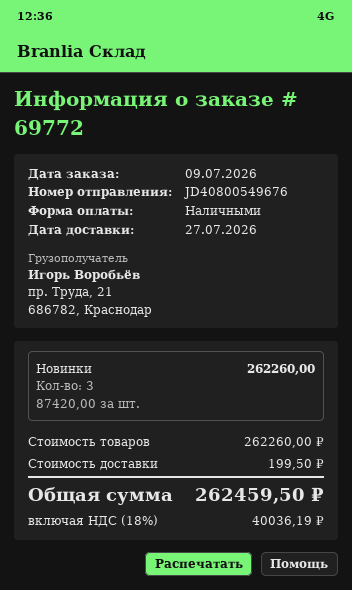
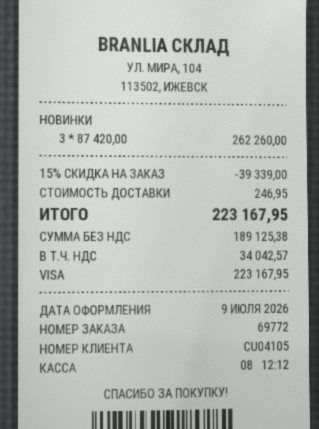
payment method: cash -> Visa
discount: none -> 15% = 39339.00
shipping: 199.50 -> 246.95
tax: 40036.19 -> 34042.57
total: 262459.50 -> 223167.95

